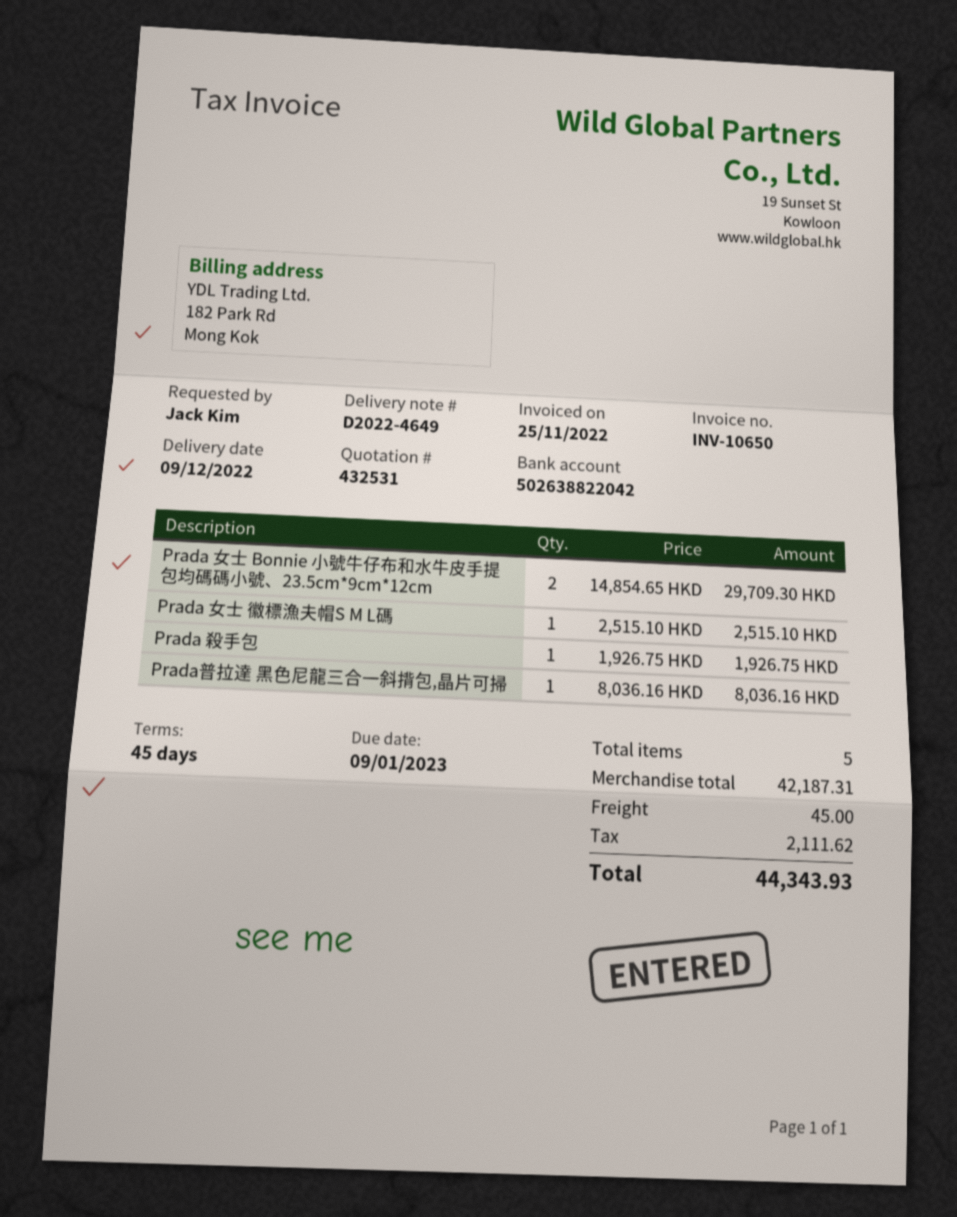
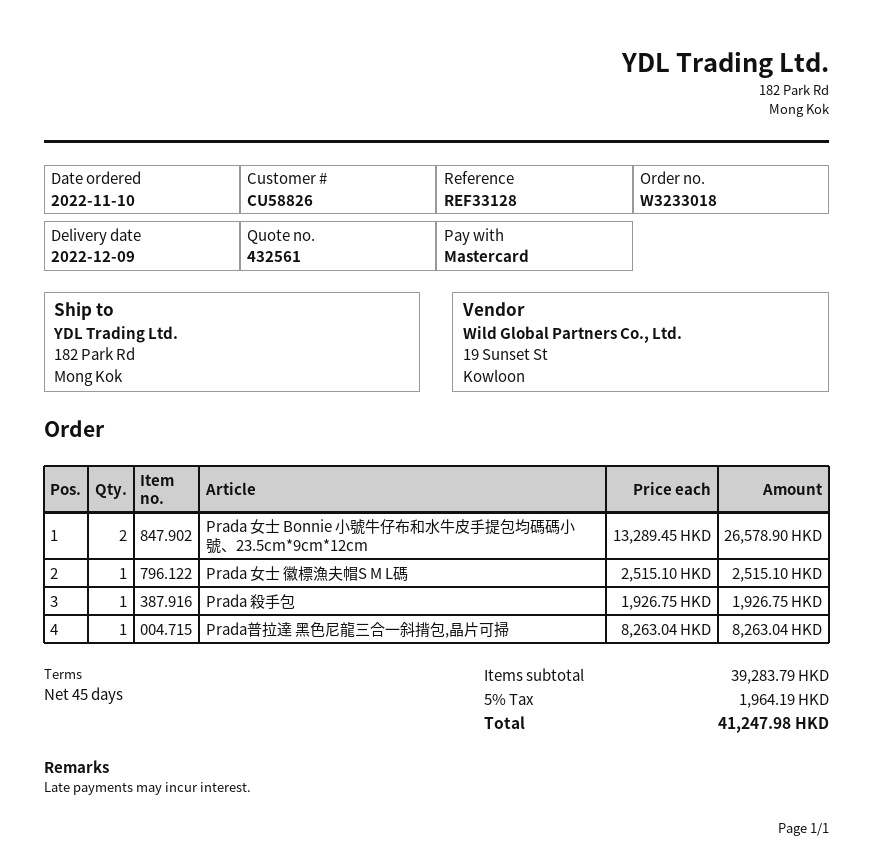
quote number: 432531 -> 432561
Prada 女士 Bonnie 小號牛仔布和水牛皮手提包均碼碼小號、23.5cm*9cm*12cm: 2 x 14854.65 = 29709.30 -> 2 x 13289.45 = 26578.90
Prada普拉達 黑色尼龍三合一斜揹包,晶片可掃: 1 x 8036.16 = 8036.16 -> 1 x 8263.04 = 8263.04
subtotal: 42187.31 -> 39283.79
shipping: 45.00 -> none
tax: 2111.62 -> 1964.19
total: 44343.93 -> 41247.98

